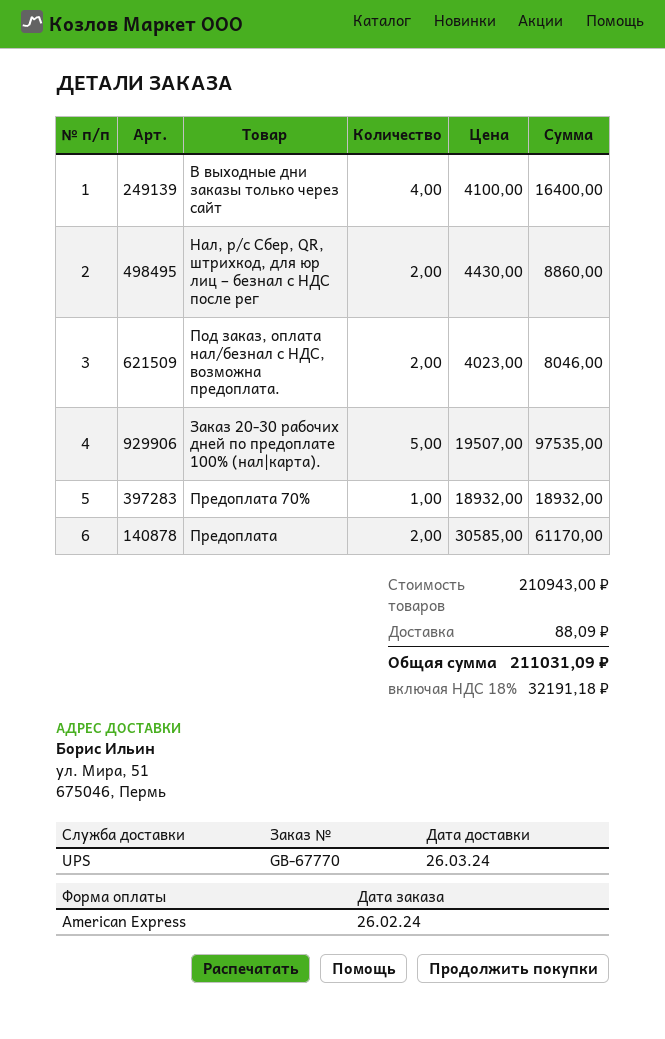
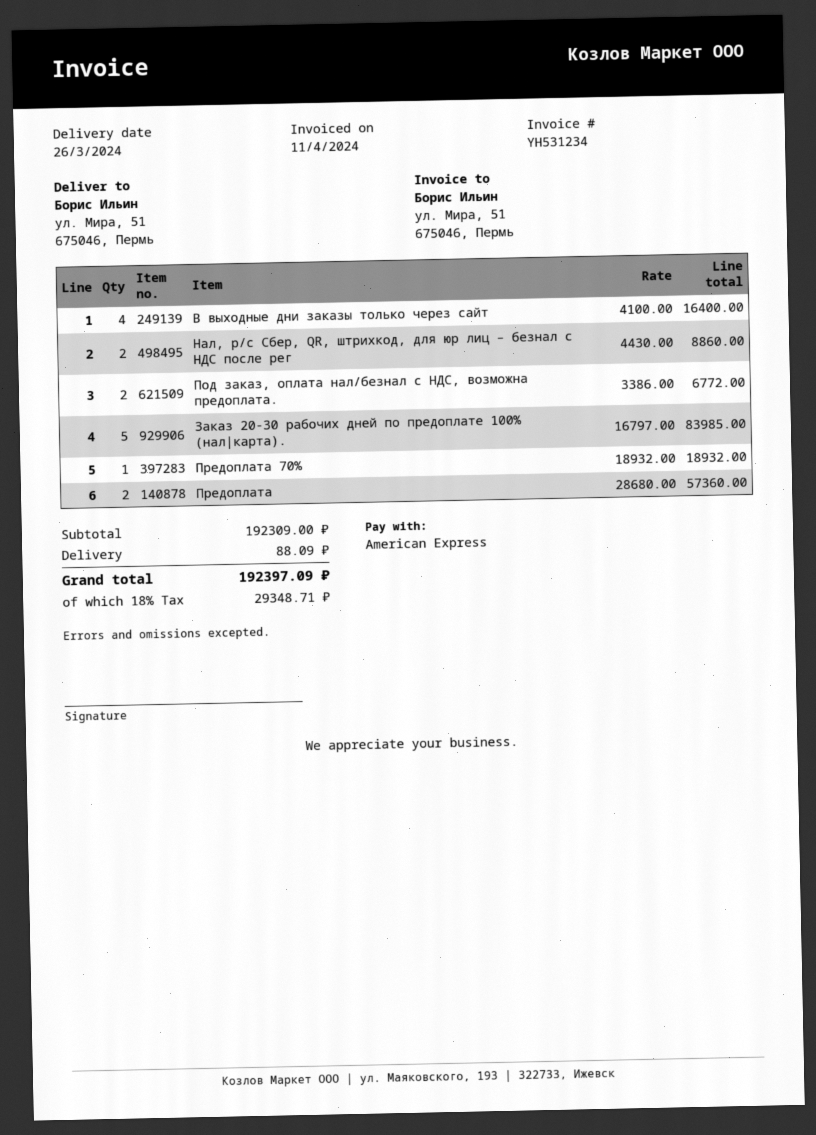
Под заказ, оплата нал/безнал с НДС, возможна предоплата.: 2 x 4023.00 = 8046.00 -> 2 x 3386.00 = 6772.00
Заказ 20-30 рабочих дней по предоплате 100% (нал|карта).: 5 x 19507.00 = 97535.00 -> 5 x 16797.00 = 83985.00
Предоплата: 2 x 30585.00 = 61170.00 -> 2 x 28680.00 = 57360.00
subtotal: 210943.00 -> 192309.00
tax: 18% = 32191.18 -> 18% = 29348.71
total: 211031.09 -> 192397.09

